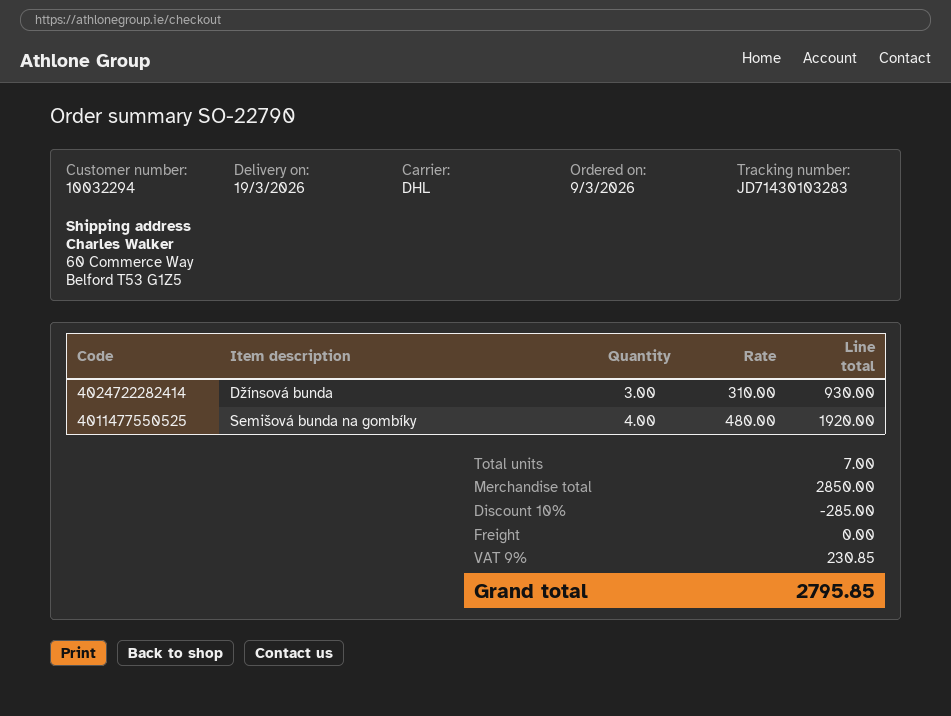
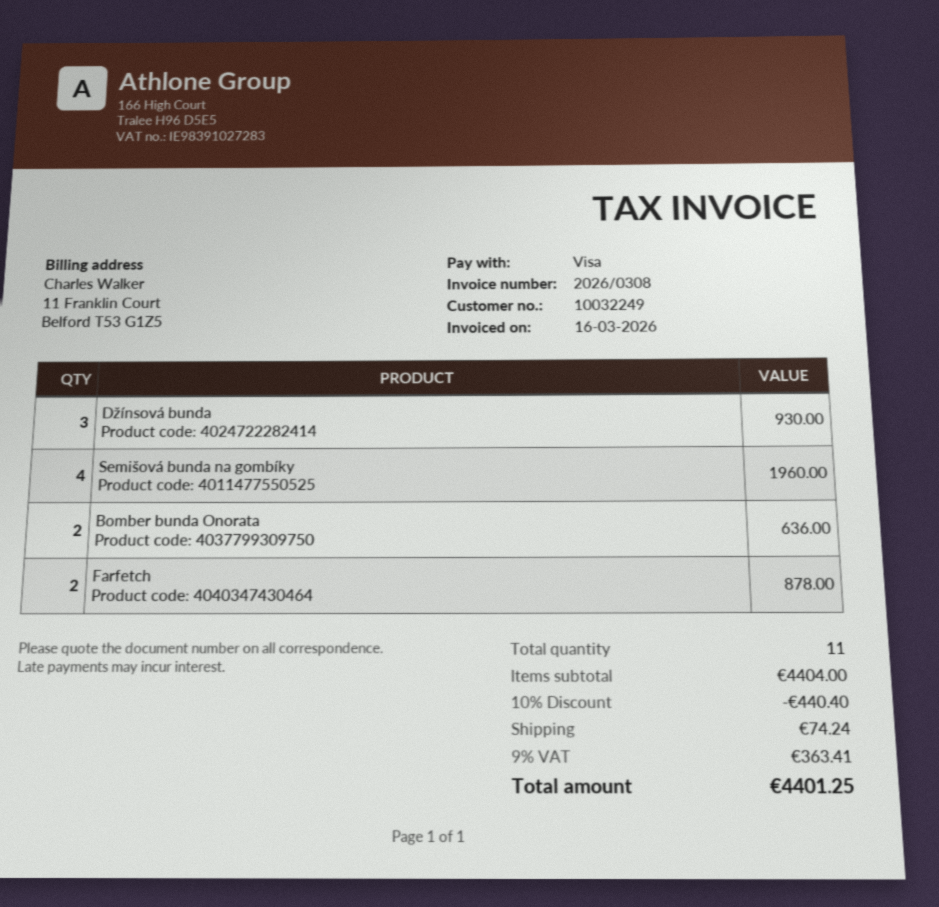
customer number: 10032294 -> 10032249
Semišová bunda na gombíky: 4 for 1920.00 -> 4 for 1960.00
Bomber bunda Onorata: none -> 2 for 636.00
Farfetch: none -> 2 for 878.00
total quantity: 7 -> 11
subtotal: 2850.00 -> 4404.00
discount: 10% = 285.00 -> 10% = 440.40
shipping: 0.00 -> 74.24
tax: 9% = 230.85 -> 9% = 363.41
total: 2795.85 -> 4401.25

